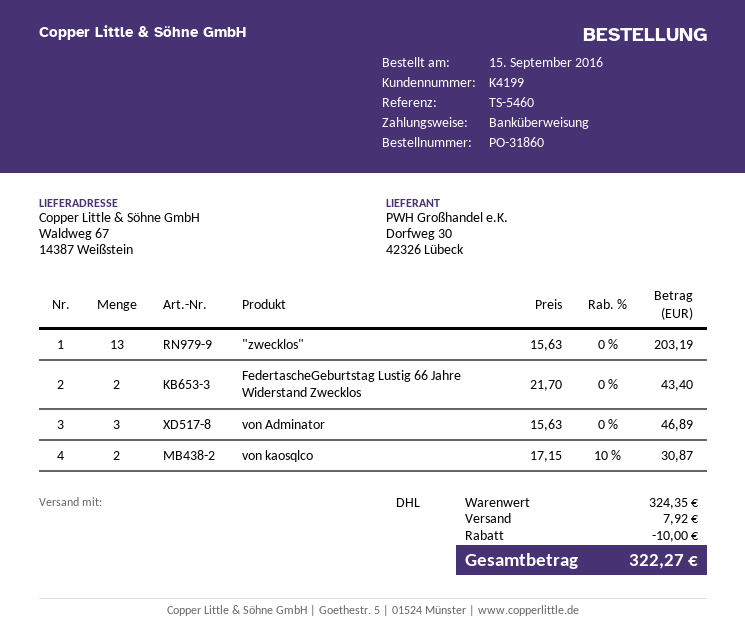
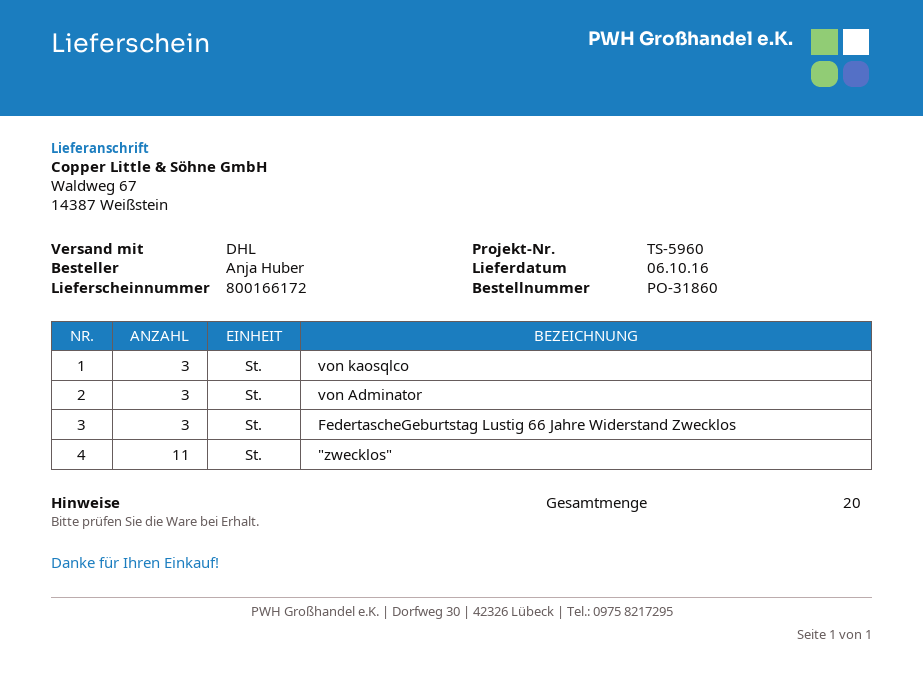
reference: TS-5460 -> TS-5960
"zwecklos": 13 -> 11
FedertascheGeburtstag Lustig 66 Jahre Widerstand Zwecklos: 2 -> 3
von kaosqlco: 2 -> 3

